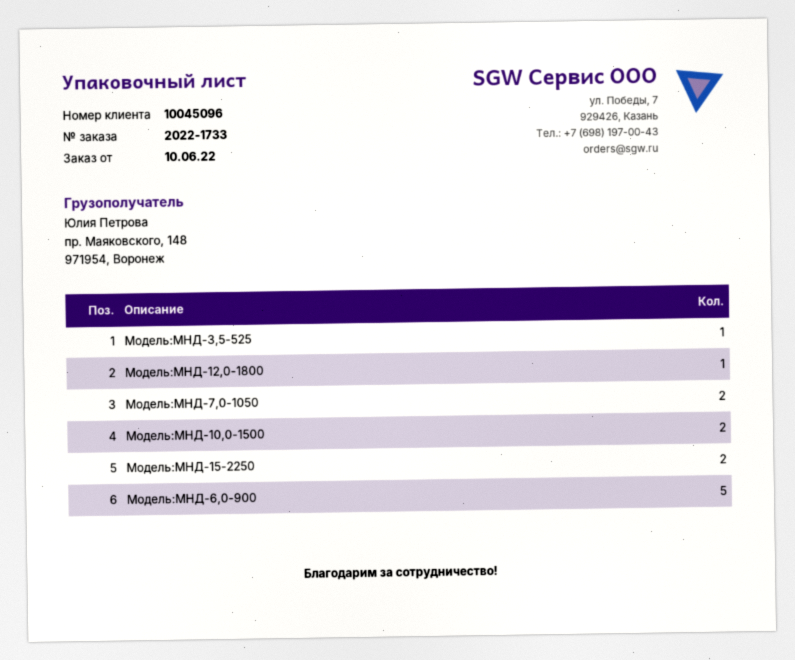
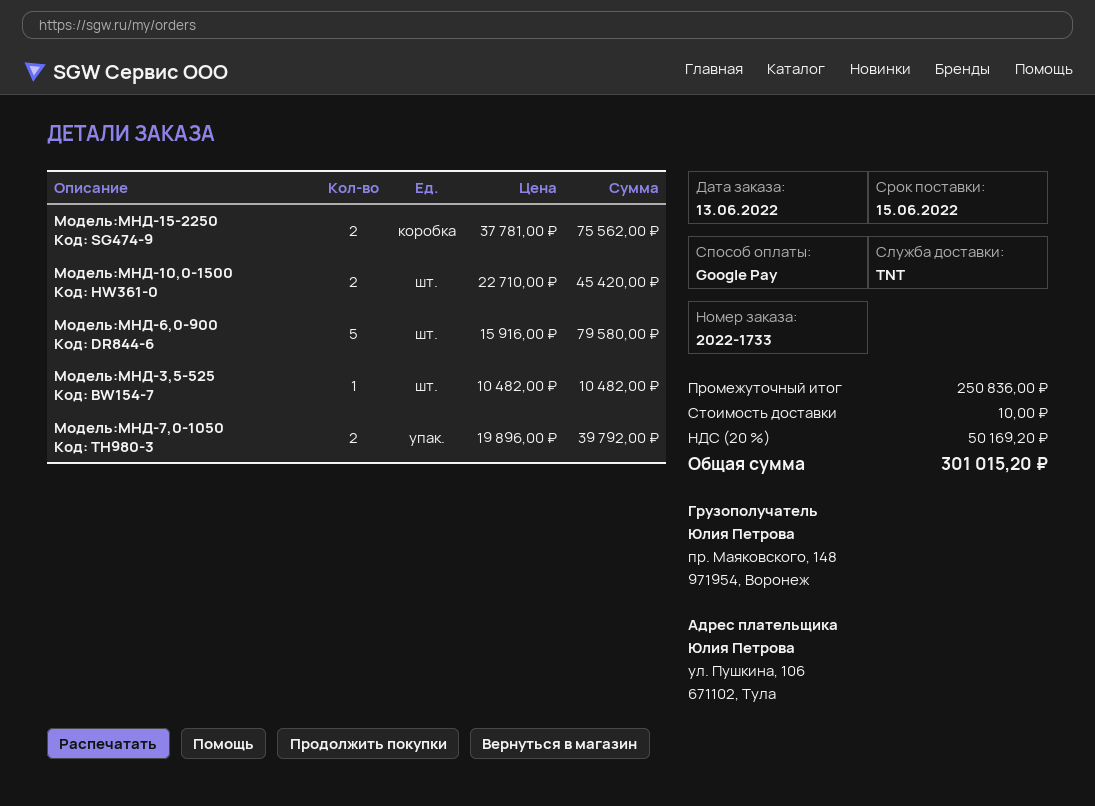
order date: 2022-06-10 -> 2022-06-13
Модель:МНД-12,0-1800: 1 -> none

